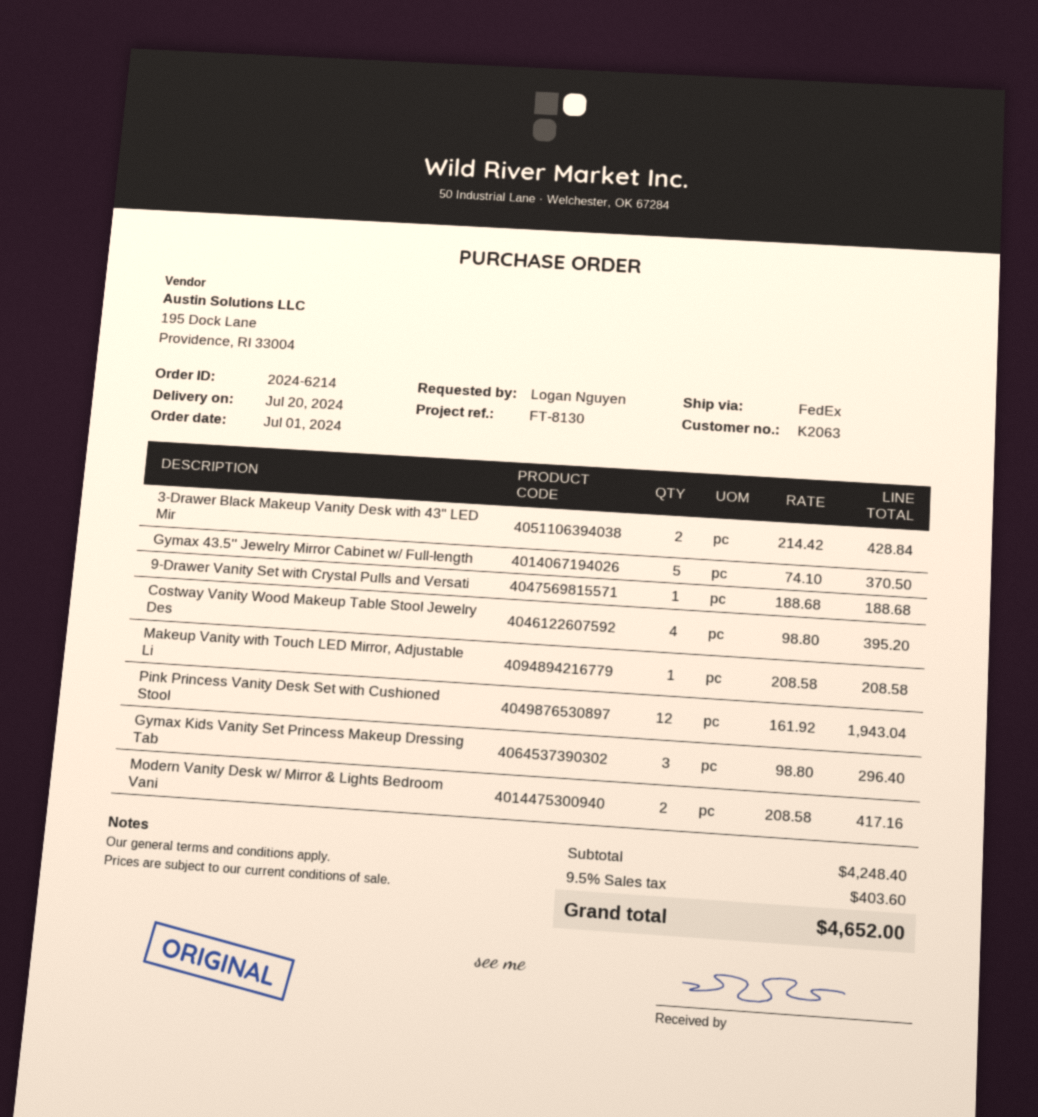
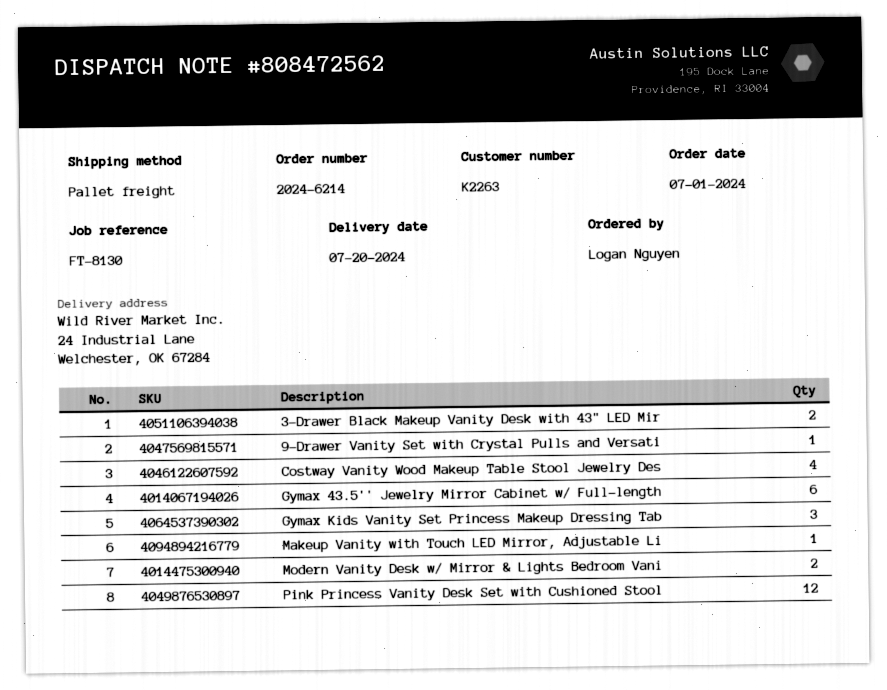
customer number: K2063 -> K2263
shipping method: FedEx -> pallet freight
Gymax 43.5'' Jewelry Mirror Cabinet w/ Full-length: 5 -> 6

